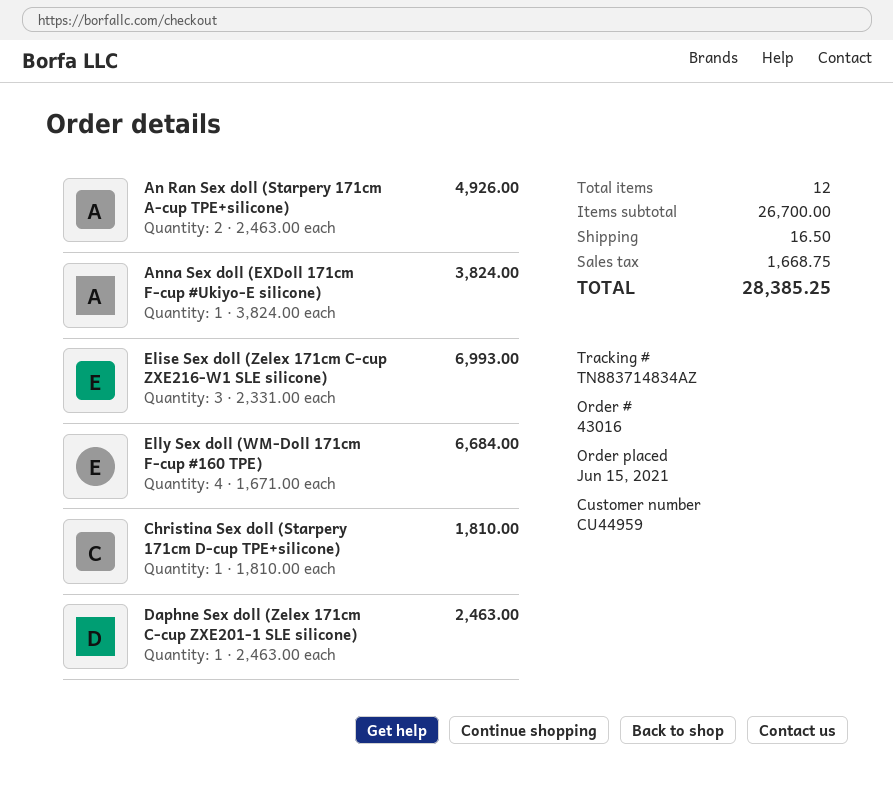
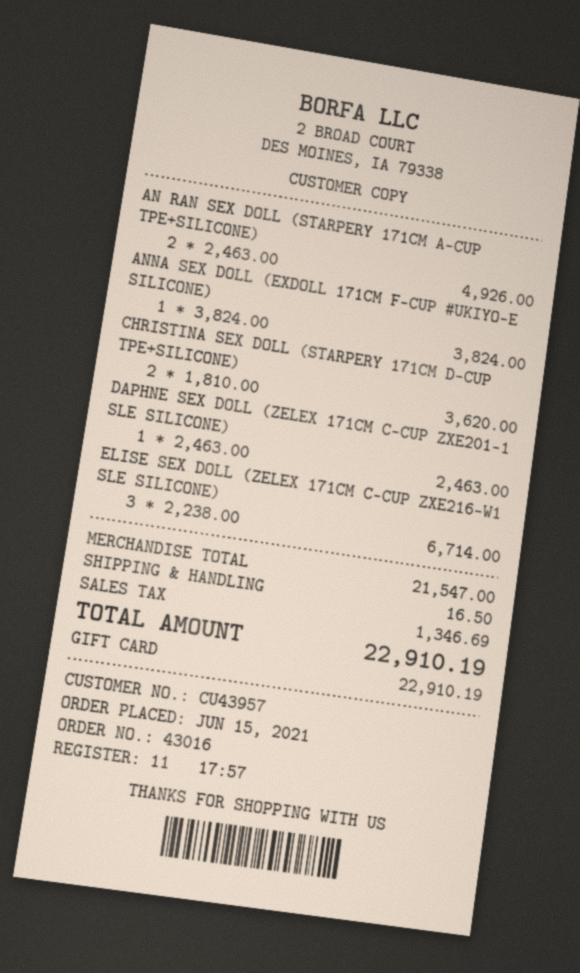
customer number: CU44959 -> CU43957
Elise Sex doll (Zelex 171cm C-cup ZXE216-W1 SLE silicone): 3 x 2331.00 = 6993.00 -> 3 x 2238.00 = 6714.00
Elly Sex doll (WM-Doll 171cm F-cup #160 TPE): 4 x 1671.00 = 6684.00 -> none
Christina Sex doll (Starpery 171cm D-cup TPE+silicone): 1 x 1810.00 = 1810.00 -> 2 x 1810.00 = 3620.00
subtotal: 26700.00 -> 21547.00
tax: 1668.75 -> 1346.69
total: 28385.25 -> 22910.19

